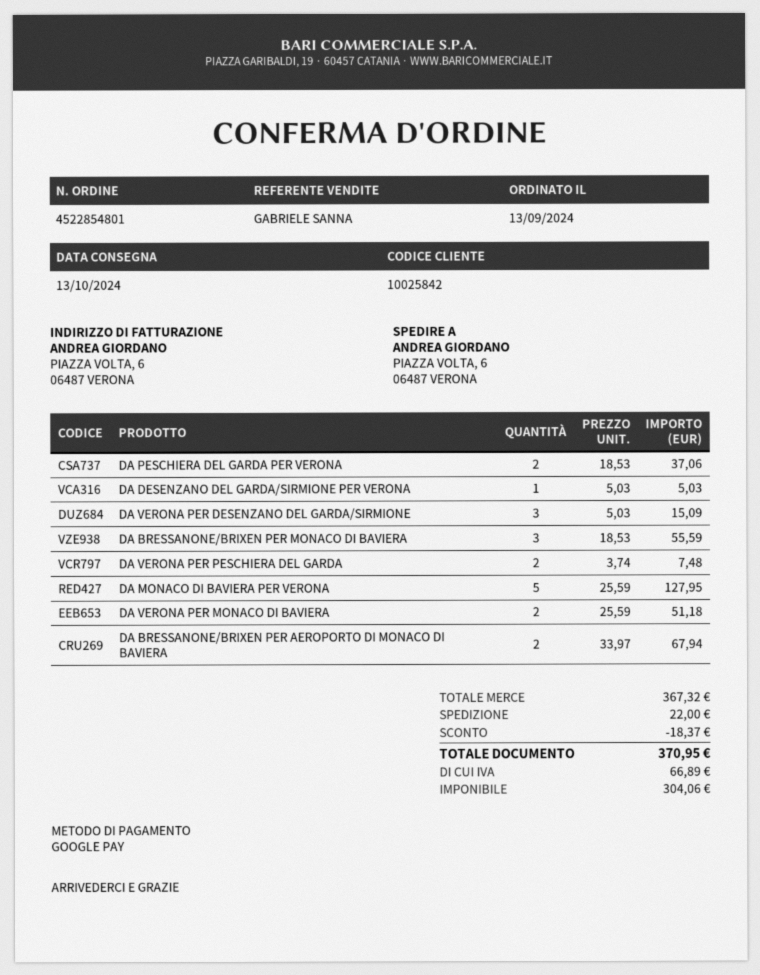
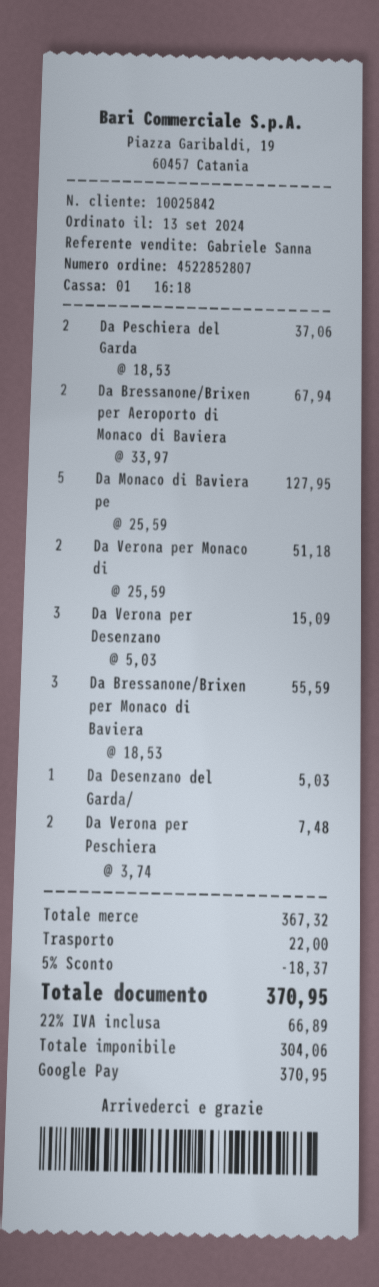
order number: 4522854801 -> 4522852807

